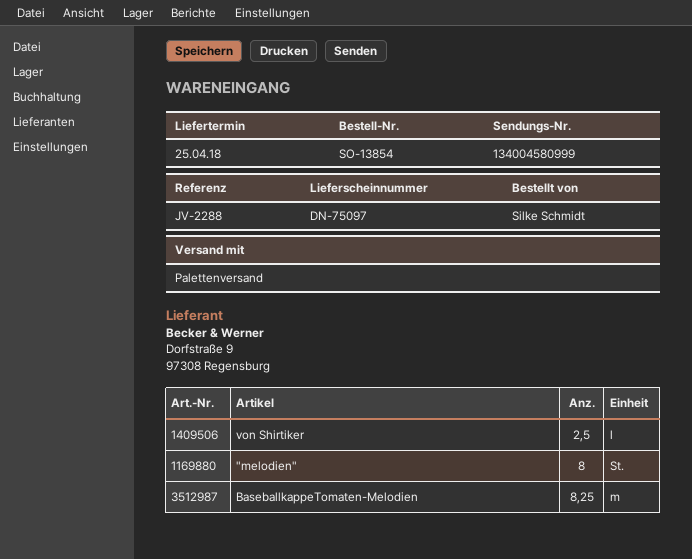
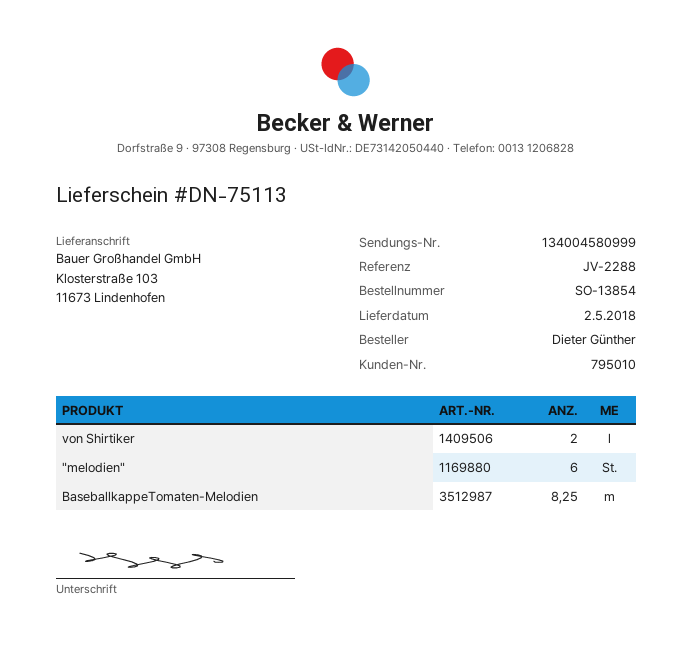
delivery note number: DN-75097 -> DN-75113
delivery date: 2018-04-25 -> 2018-05-02
ordered by: Silke Schmidt -> Dieter Günther
von Shirtiker: 2.5 -> 2
"melodien": 8 -> 6

